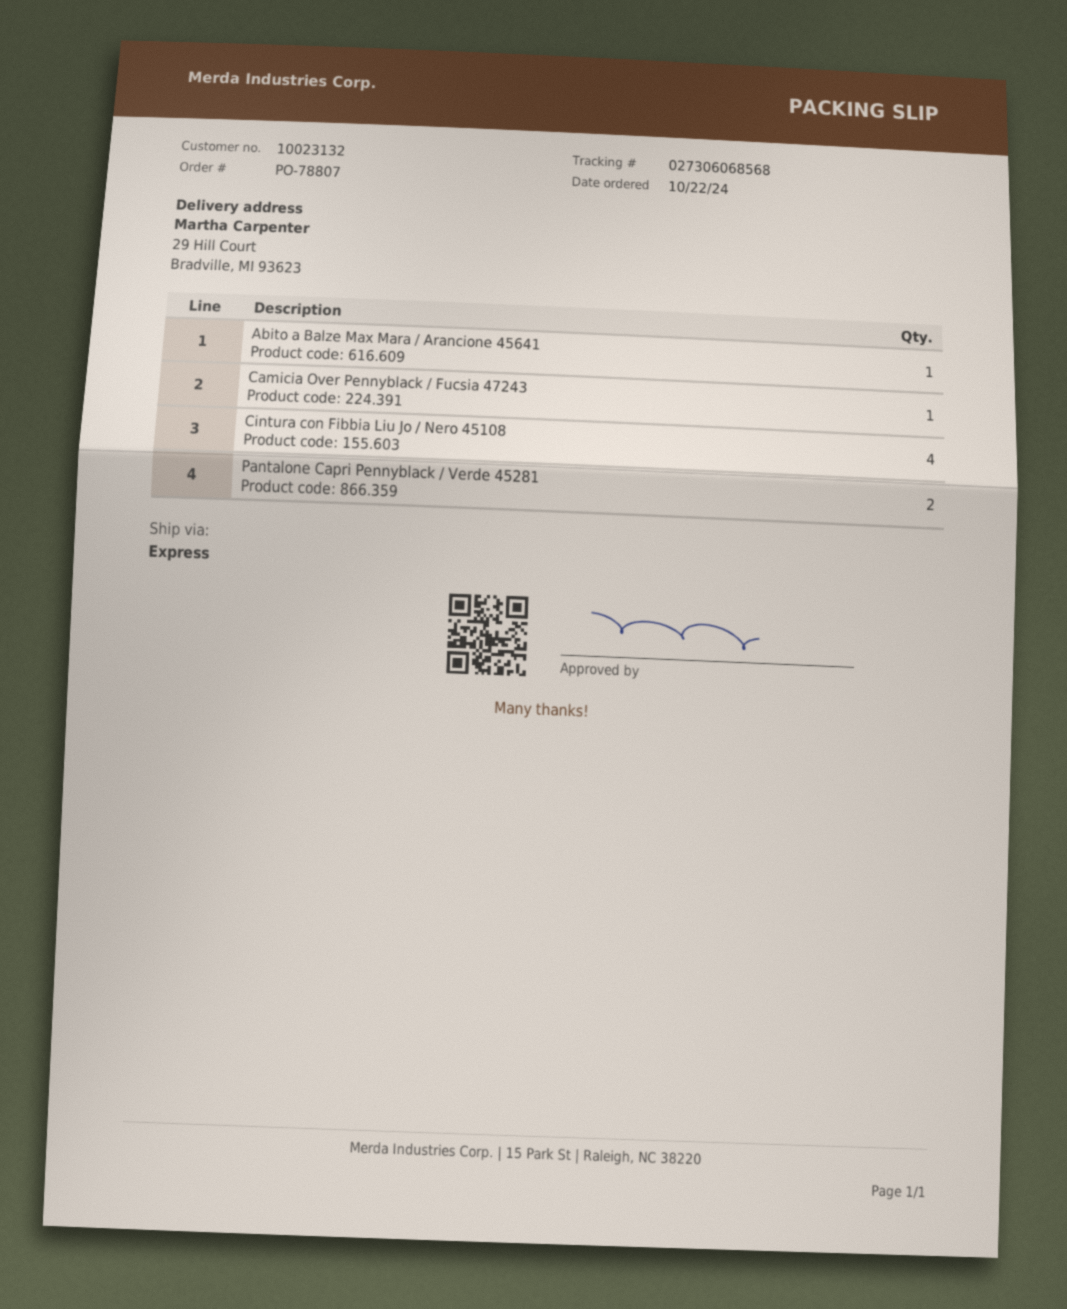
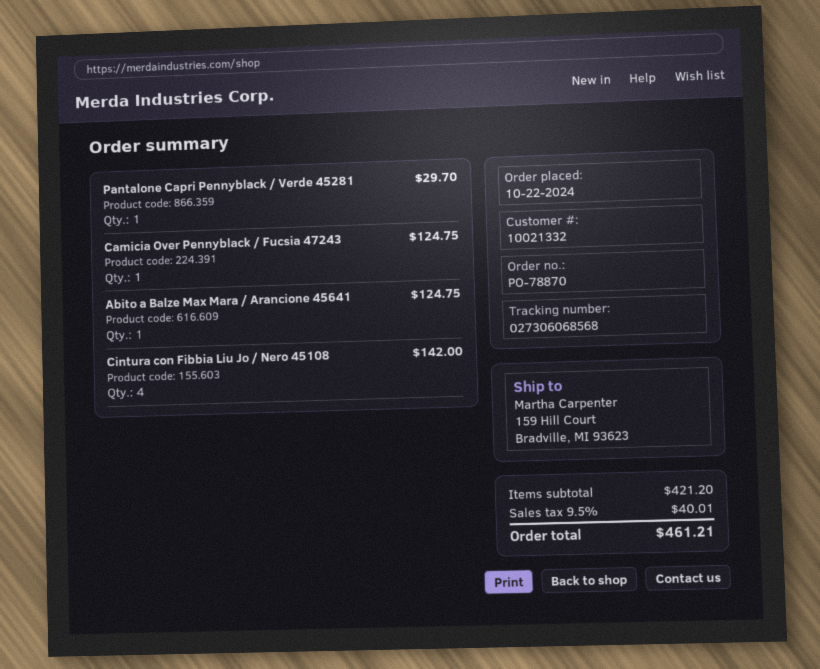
order number: PO-78807 -> PO-78870
customer number: 10023132 -> 10021332
ship to: 29 Hill Court, Bradville, MI 93623 -> 159 Hill Court, Bradville, MI 93623
Pantalone Capri Pennyblack / Verde 45281: 2 -> 1

